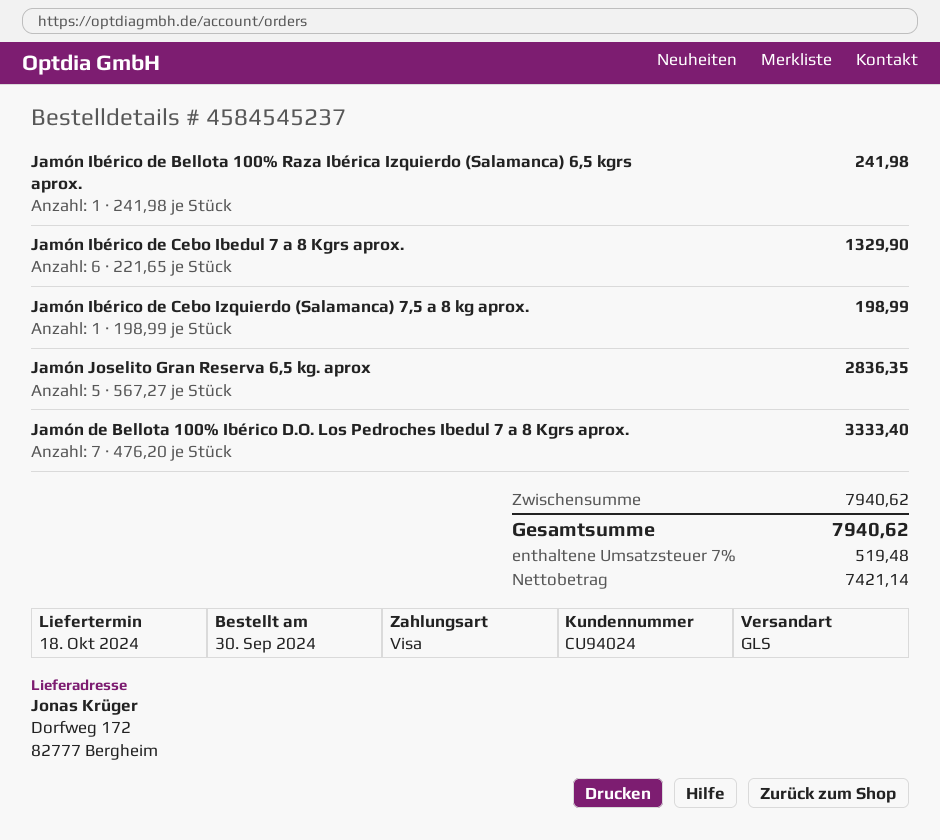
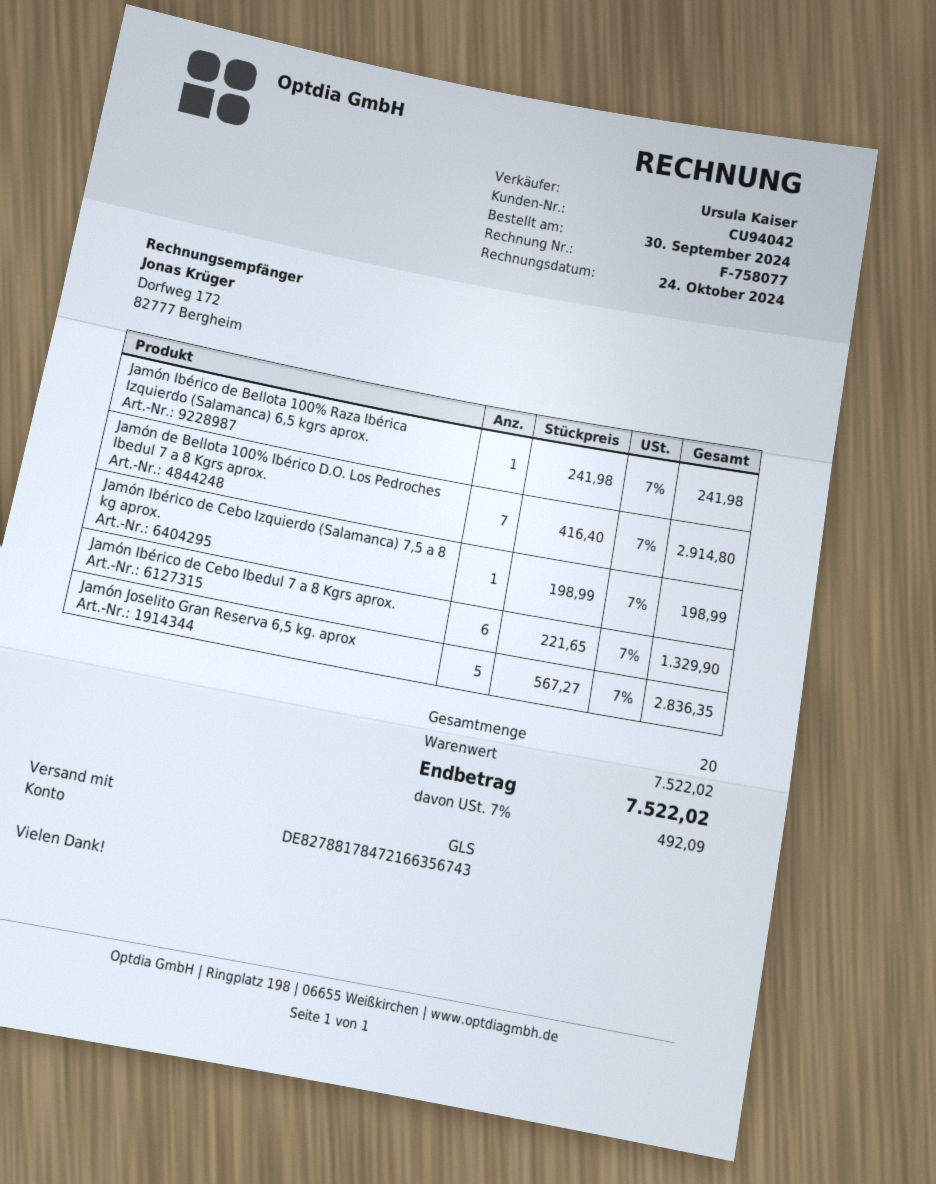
customer number: CU94024 -> CU94042
Jamón de Bellota 100% Ibérico D.O. Los Pedroches Ibedul 7 a 8 Kgrs aprox.: 7 x 476.20 = 3333.40 -> 7 x 416.40 = 2914.80
subtotal: 7940.62 -> 7522.02
tax: 7% = 519.48 -> 7% = 492.09
total: 7940.62 -> 7522.02

